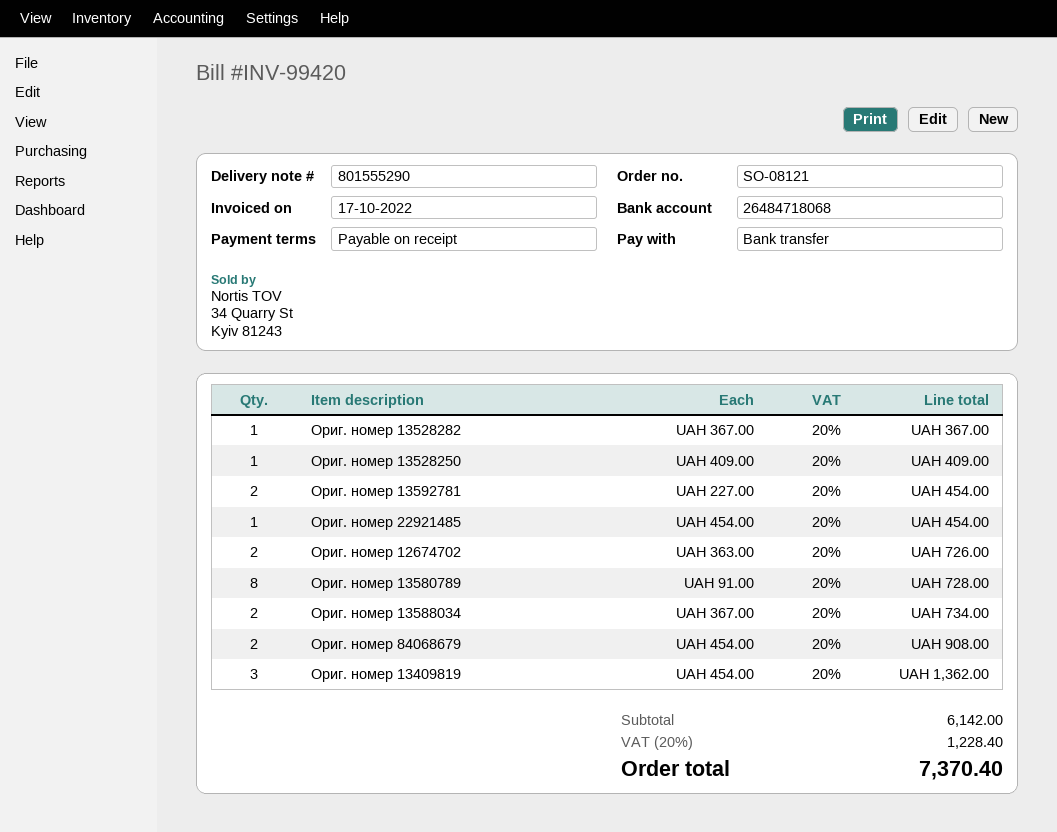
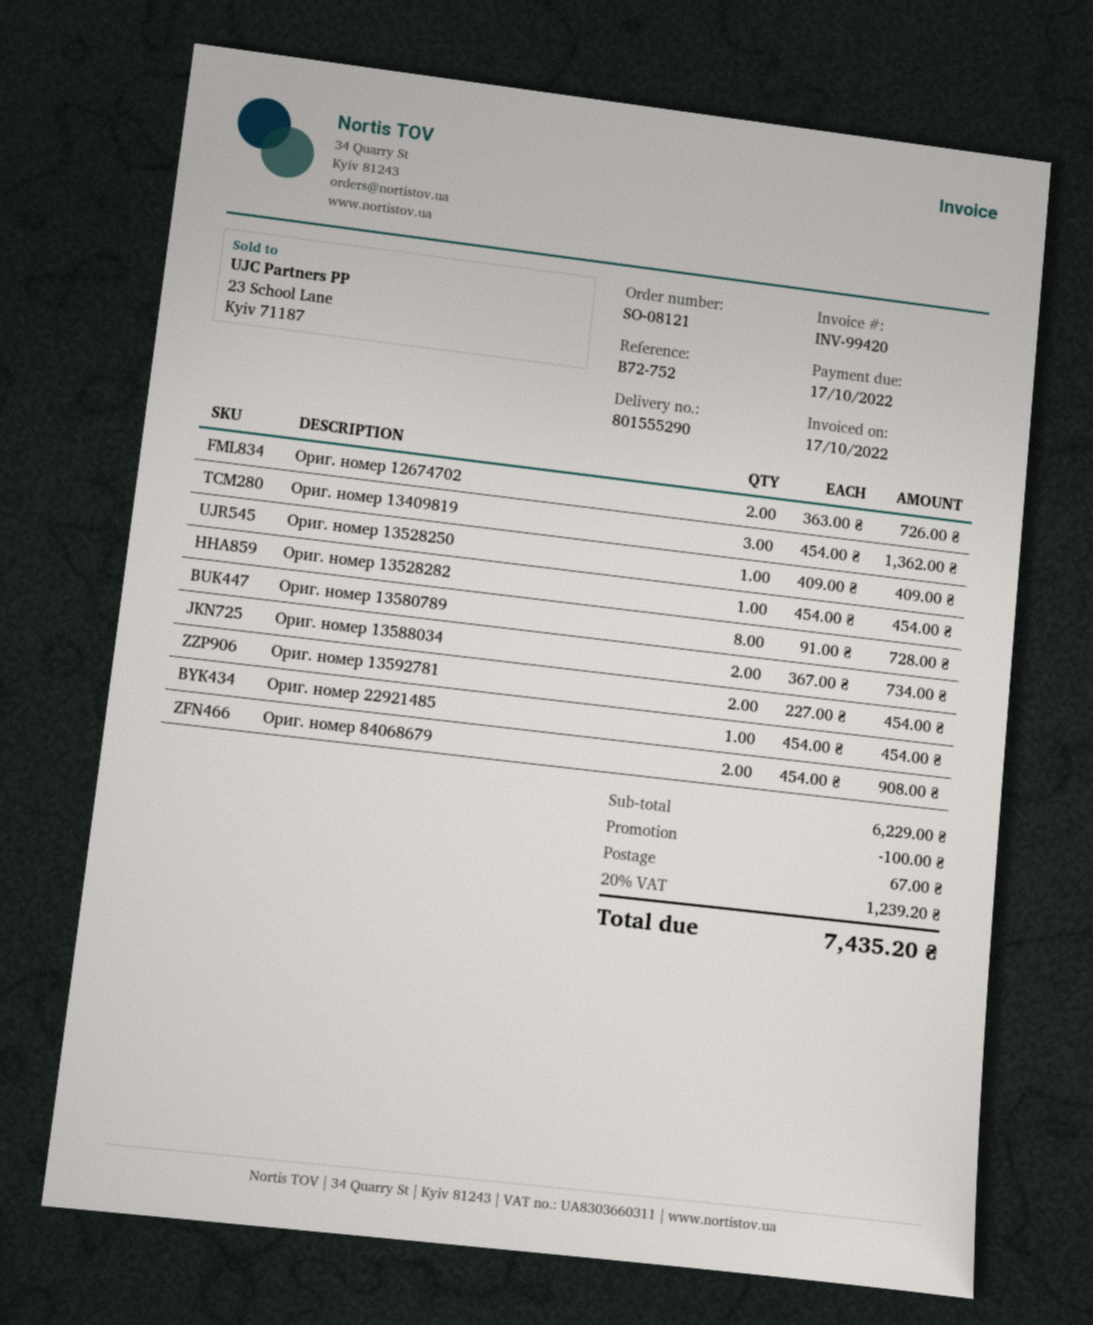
Ориг. номер 13528282: 1 x 367.00 = 367.00 -> 1 x 454.00 = 454.00
subtotal: 6142.00 -> 6229.00
discount: none -> 100.00
shipping: none -> 67.00
tax: 20% = 1228.40 -> 20% = 1239.20
total: 7370.40 -> 7435.20

